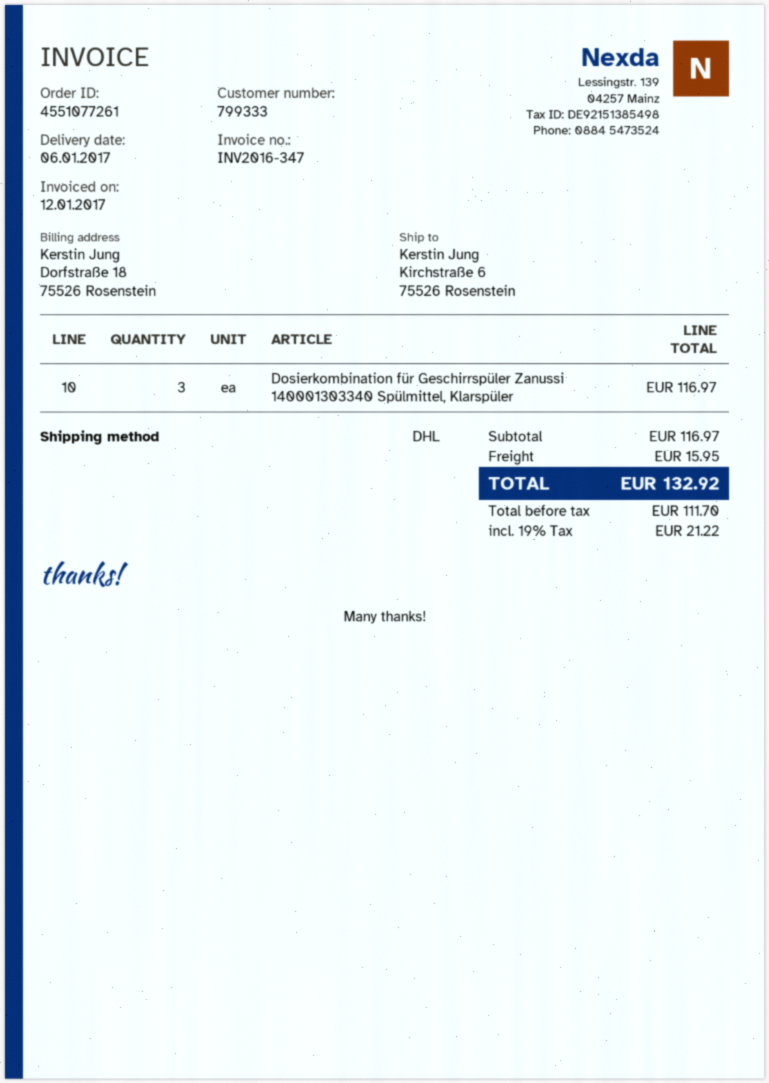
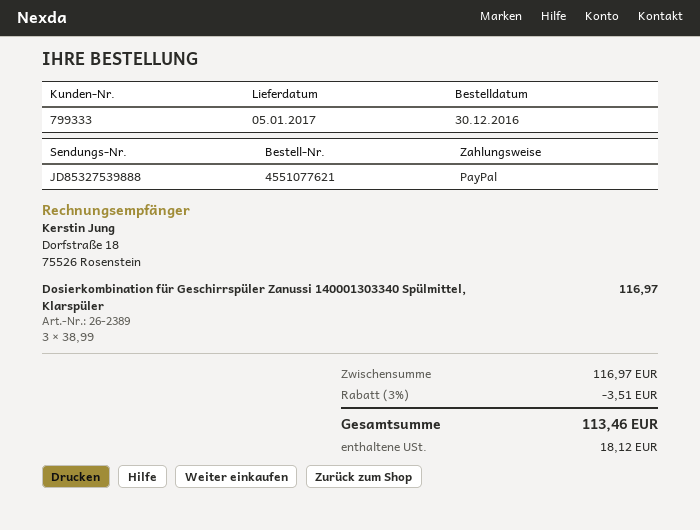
order number: 4551077261 -> 4551077621
delivery date: 2017-01-06 -> 2017-01-05
discount: none -> 3% = 3.51
shipping: 15.95 -> none
tax: 21.22 -> 18.12
total: 132.92 -> 113.46

